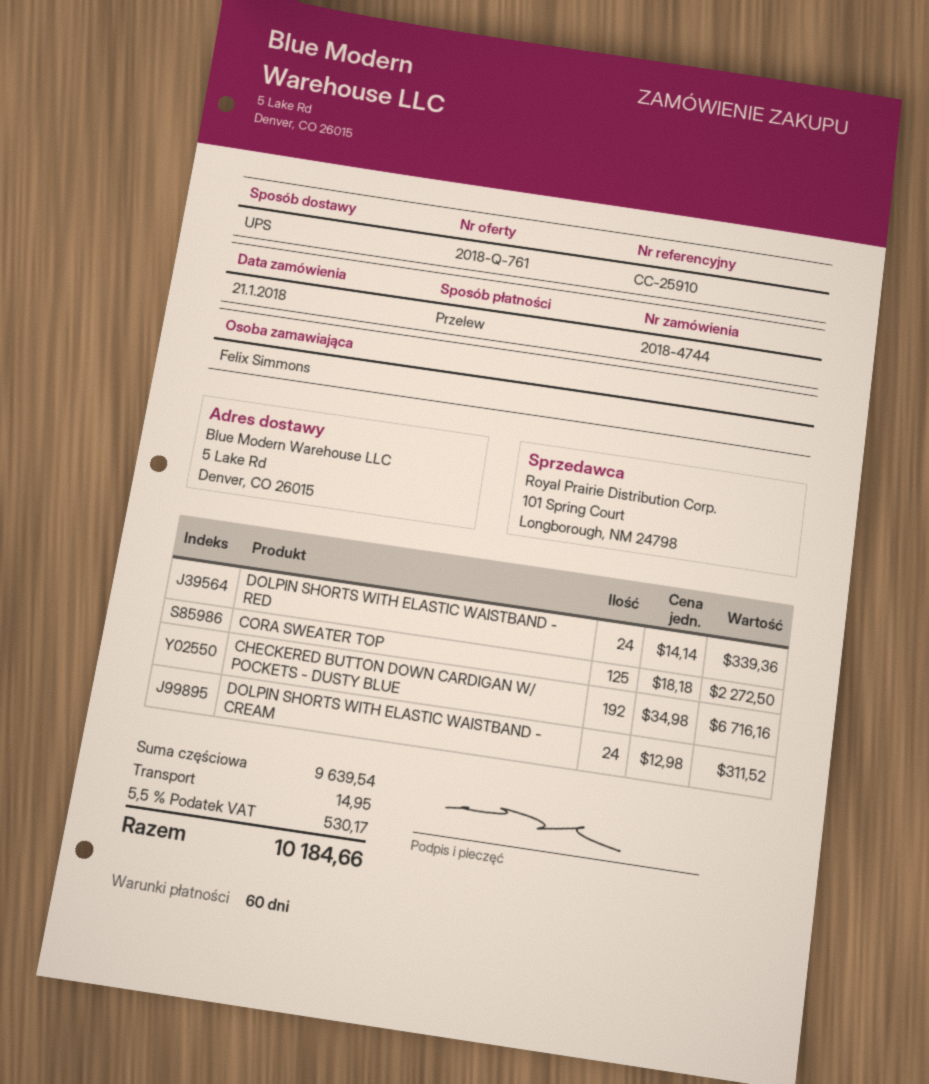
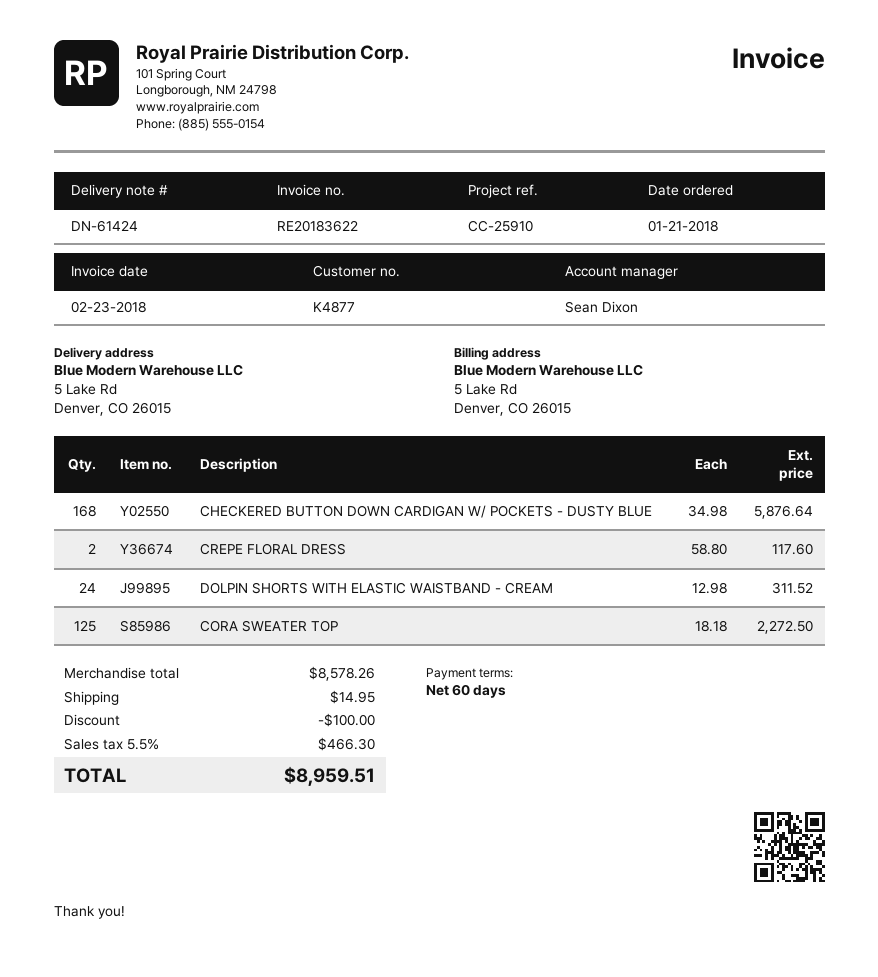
DOLPIN SHORTS WITH ELASTIC WAISTBAND - RED: 24 x 14.14 = 339.36 -> none
CHECKERED BUTTON DOWN CARDIGAN W/ POCKETS - DUSTY BLUE: 192 x 34.98 = 6716.16 -> 168 x 34.98 = 5876.64
CREPE FLORAL DRESS: none -> 2 x 58.80 = 117.60
subtotal: 9639.54 -> 8578.26
discount: none -> 100.00
tax: 5.5% = 530.17 -> 5.5% = 466.30
total: 10184.66 -> 8959.51

